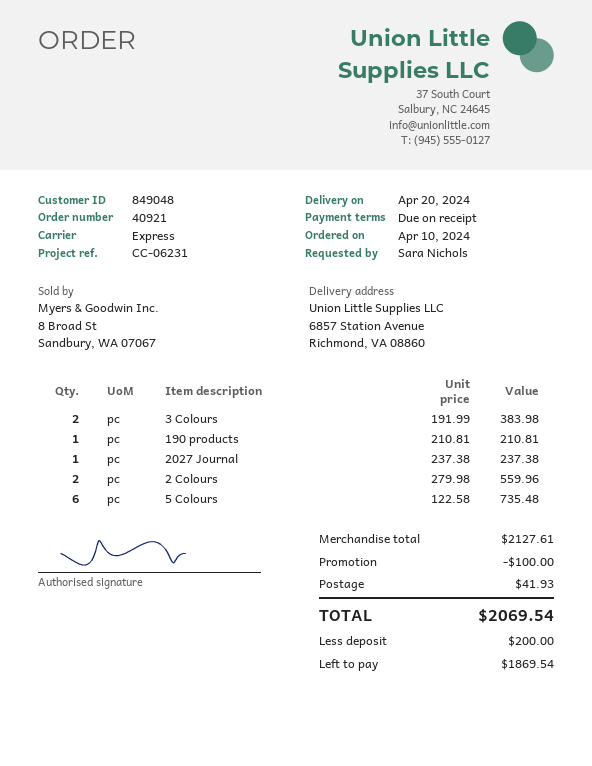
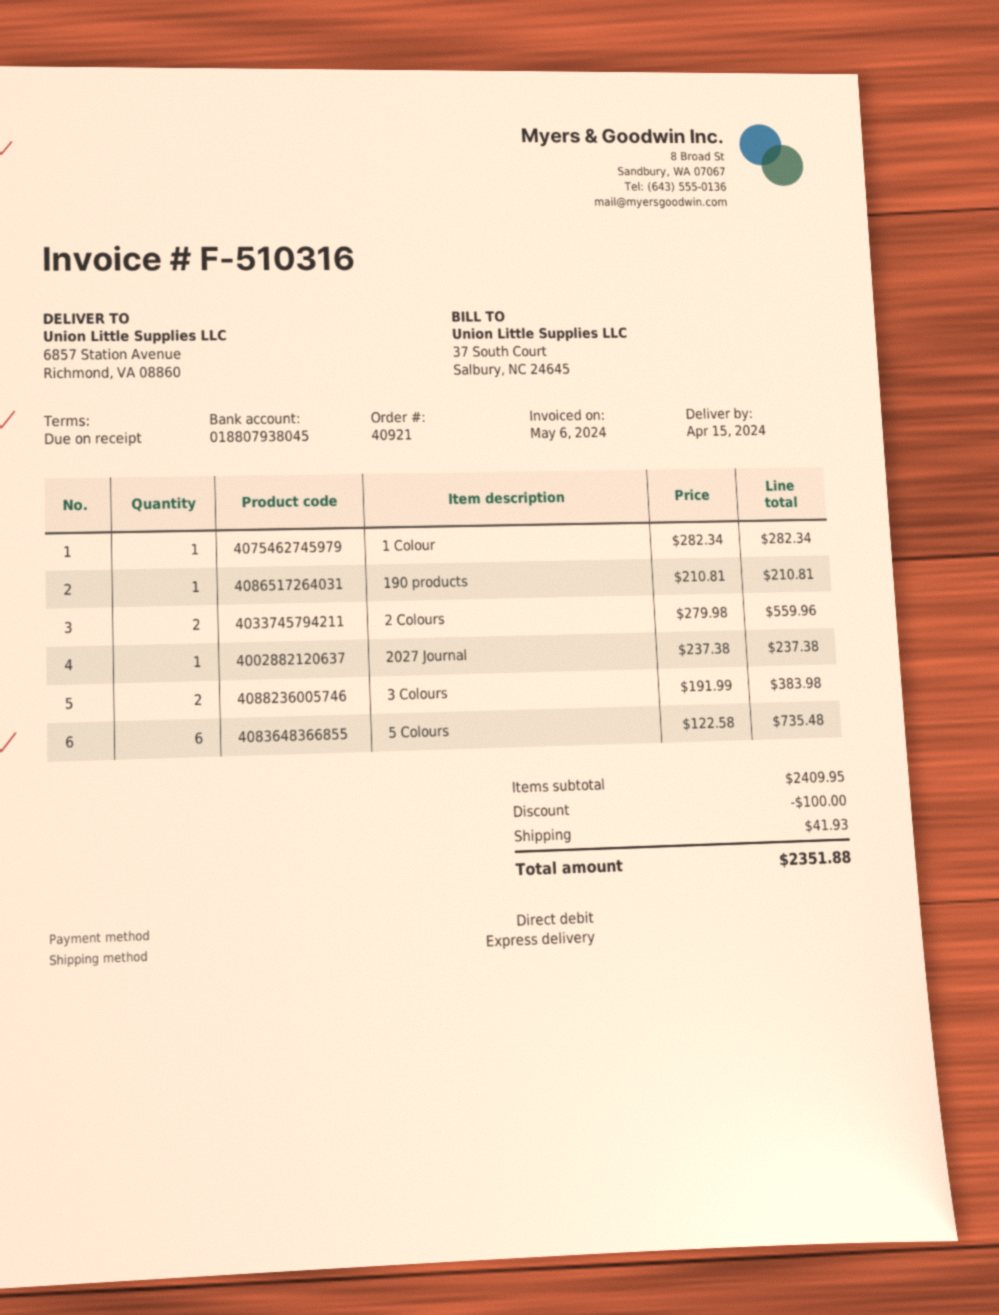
delivery date: 2024-04-20 -> 2024-04-15
1 Colour: none -> 1 x 282.34 = 282.34
subtotal: 2127.61 -> 2409.95
total: 2069.54 -> 2351.88

